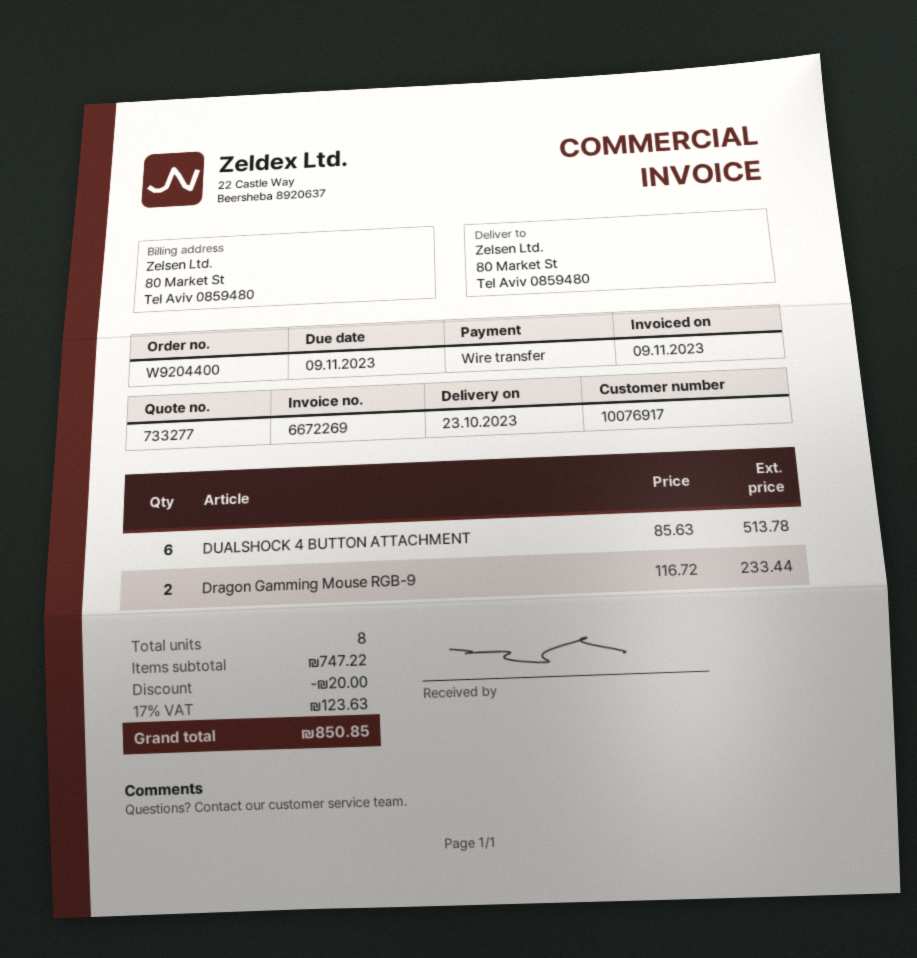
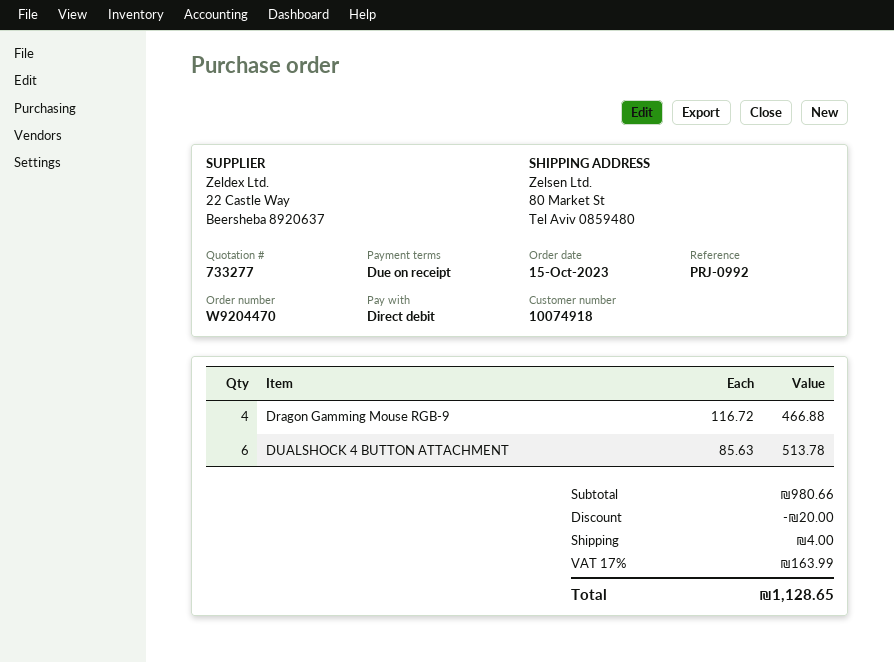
order number: W9204400 -> W9204470
customer number: 10076917 -> 10074918
payment method: bank transfer -> direct debit
Dragon Gamming Mouse RGB-9: 2 x 116.72 = 233.44 -> 4 x 116.72 = 466.88
subtotal: 747.22 -> 980.66
shipping: none -> 4.00
tax: 17% = 123.63 -> 17% = 163.99
total: 850.85 -> 1128.65

